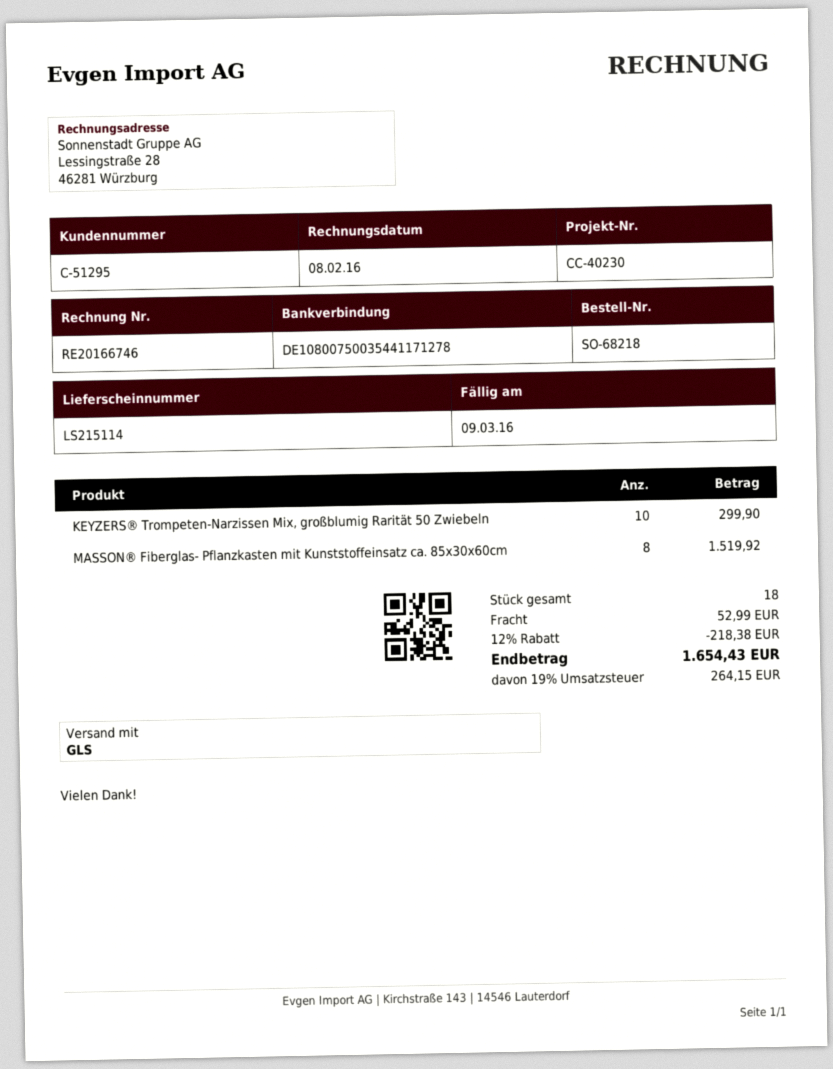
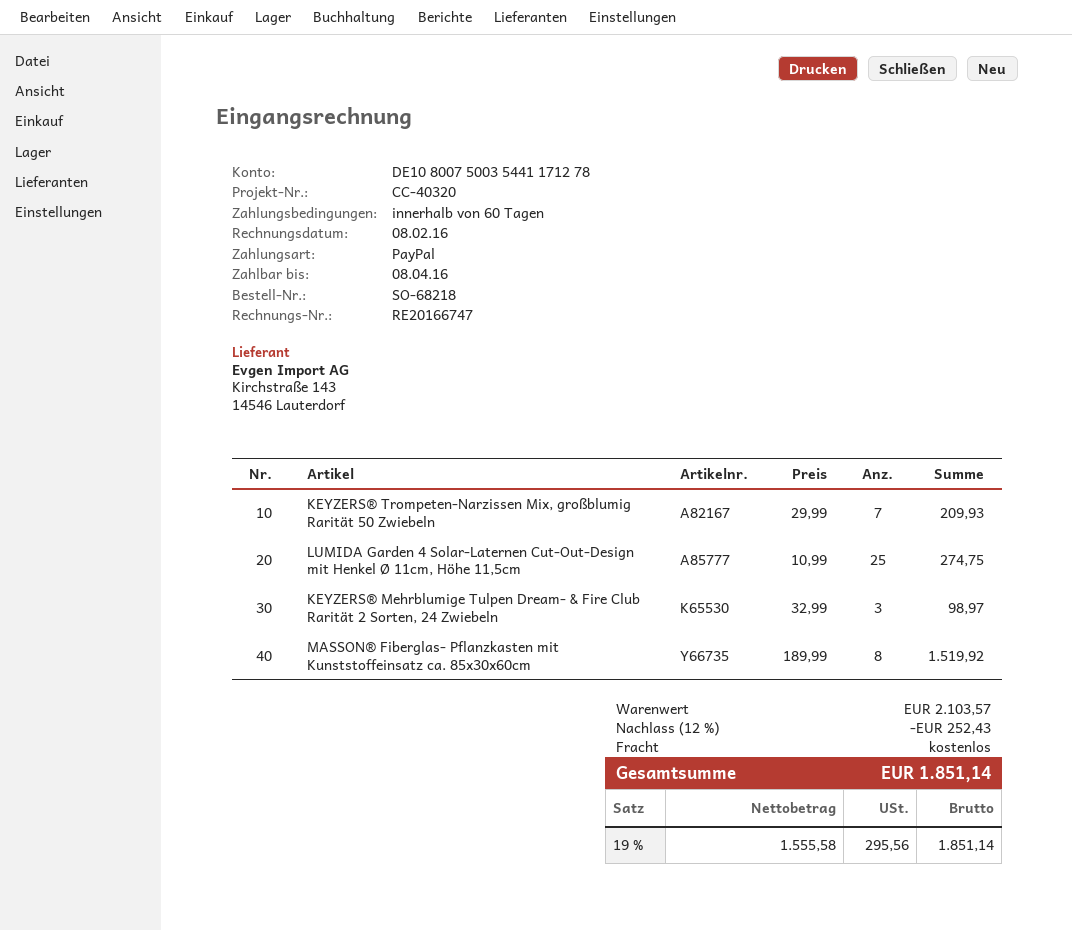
invoice number: RE20166746 -> RE20166747
due date: 2016-03-09 -> 2016-04-08
reference: CC-40230 -> CC-40320
KEYZERS® Trompeten-Narzissen Mix, großblumig Rarität 50 Zwiebeln: 10 for 299.90 -> 7 for 209.93
LUMIDA Garden 4 Solar-Laternen Cut-Out-Design mit Henkel Ø 11cm, Höhe 11,5cm: none -> 25 for 274.75
KEYZERS® Mehrblumige Tulpen Dream- & Fire Club Rarität 2 Sorten, 24 Zwiebeln: none -> 3 for 98.97
discount: 12% = 218.38 -> 12% = 252.43
shipping: 52.99 -> 0.00
tax: 19% = 264.15 -> 19% = 295.56
total: 1654.43 -> 1851.14

